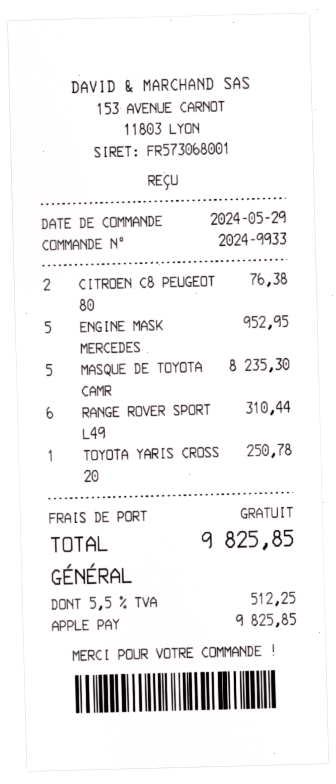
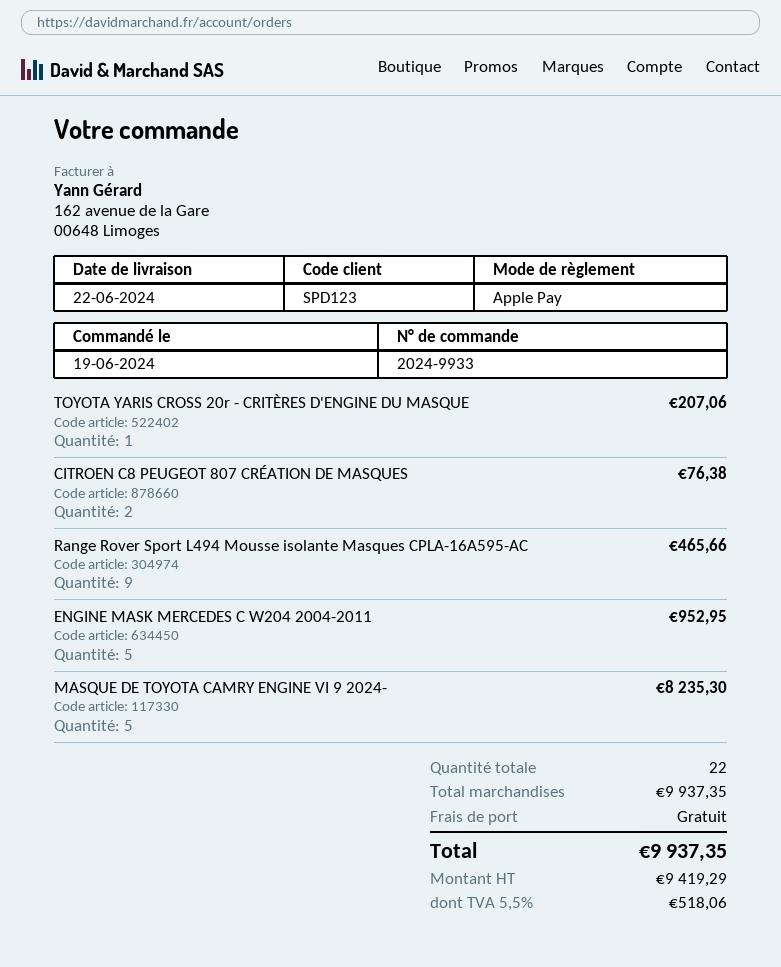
order date: 2024-05-29 -> 2024-06-19
RANGE ROVER SPORT L49: 6 for 310.44 -> 9 for 465.66
TOYOTA YARIS CROSS 20: 1 for 250.78 -> 1 for 207.06
tax: 5.5% = 512.25 -> 5.5% = 518.06
total: 9825.85 -> 9937.35

